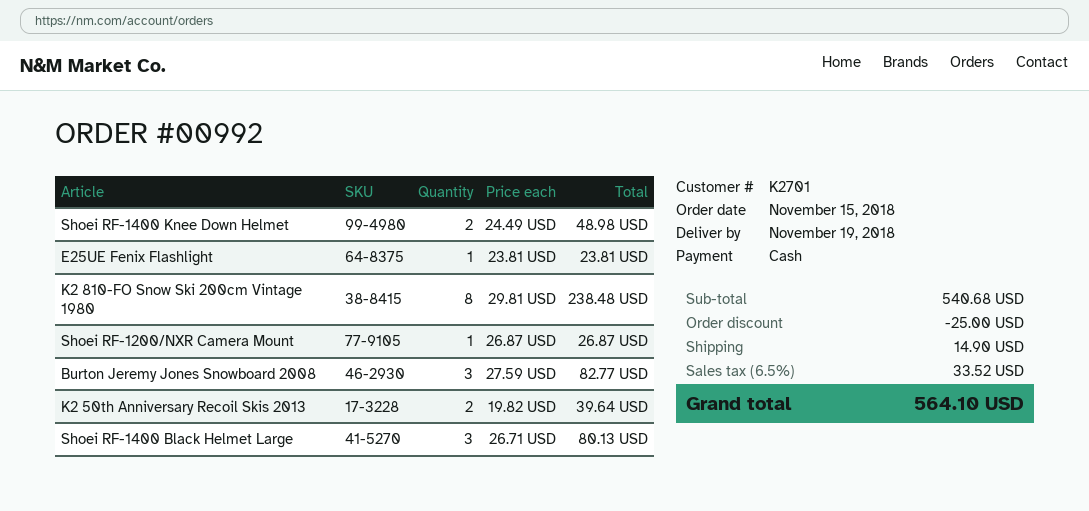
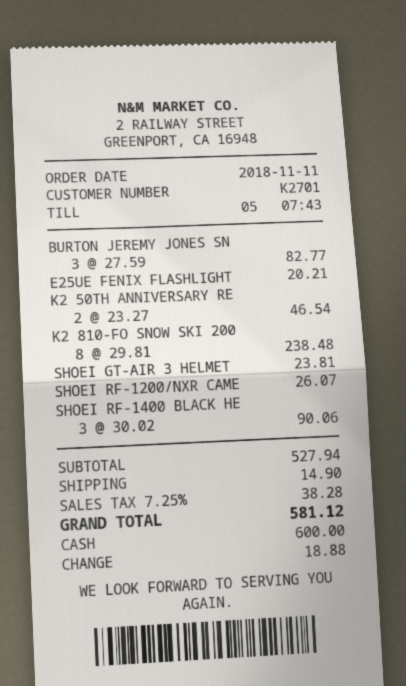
order date: 2018-11-15 -> 2018-11-11
Shoei RF-1400 Knee Down Helmet: 2 x 24.49 = 48.98 -> none
E25UE Fenix Flashlight: 1 x 23.81 = 23.81 -> 1 x 20.21 = 20.21
Shoei RF-1200/NXR Camera Mount: 1 x 26.87 = 26.87 -> 1 x 26.07 = 26.07
K2 50th Anniversary Recoil Skis 2013: 2 x 19.82 = 39.64 -> 2 x 23.27 = 46.54
Shoei RF-1400 Black Helmet Large: 3 x 26.71 = 80.13 -> 3 x 30.02 = 90.06
SHOEI GT-AIR 3 HELMET: none -> 1 x 23.81 = 23.81
subtotal: 540.68 -> 527.94
discount: 25.00 -> none
tax: 6.5% = 33.52 -> 7.25% = 38.28
total: 564.10 -> 581.12

